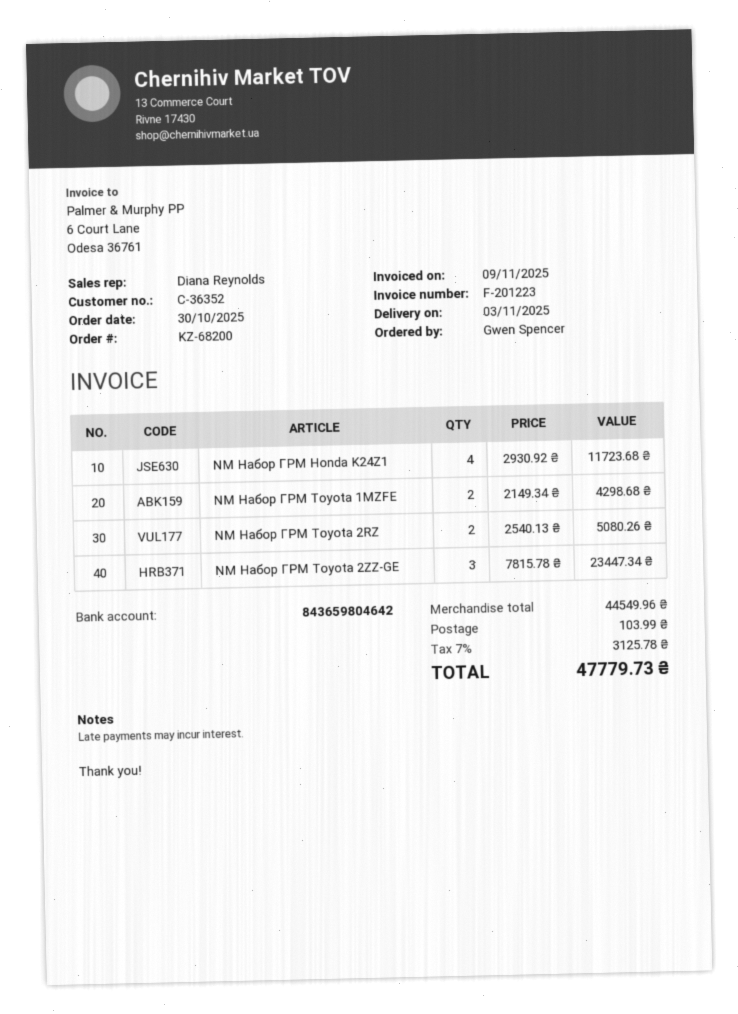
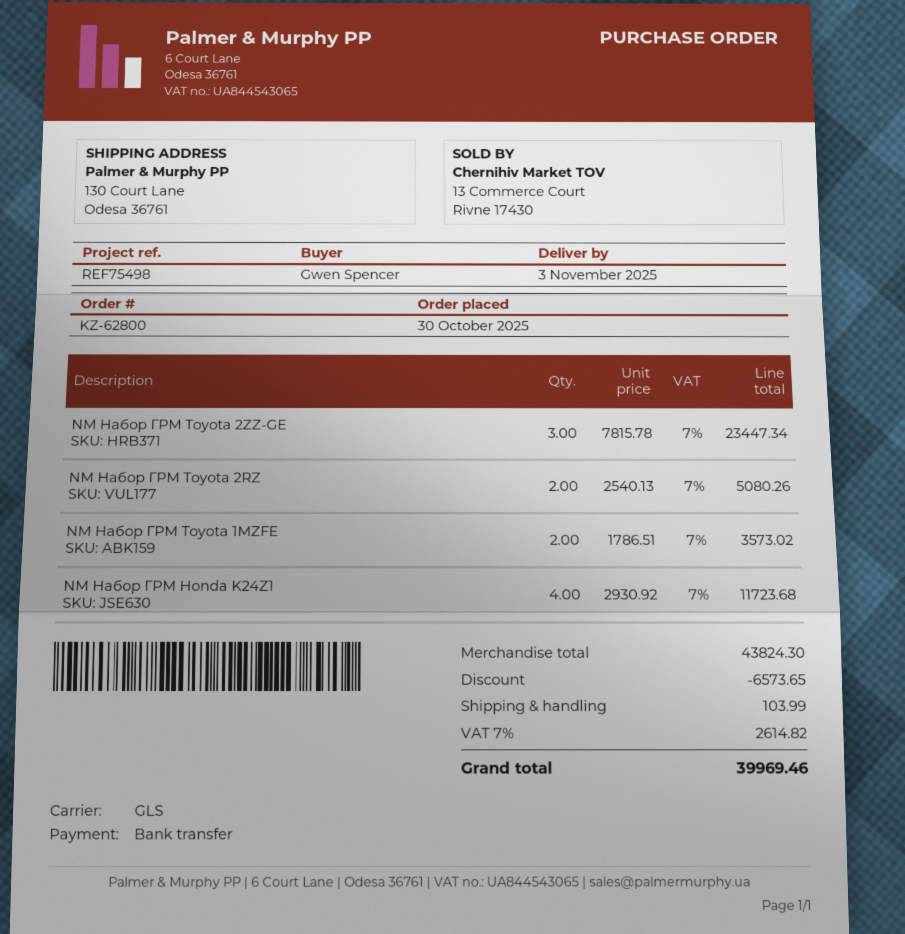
order number: KZ-68200 -> KZ-62800
NM Набор ГРМ Toyota 1MZFE: 2 x 2149.34 = 4298.68 -> 2 x 1786.51 = 3573.02
subtotal: 44549.96 -> 43824.30
discount: none -> 6573.65
tax: 7% = 3125.78 -> 7% = 2614.82
total: 47779.73 -> 39969.46

